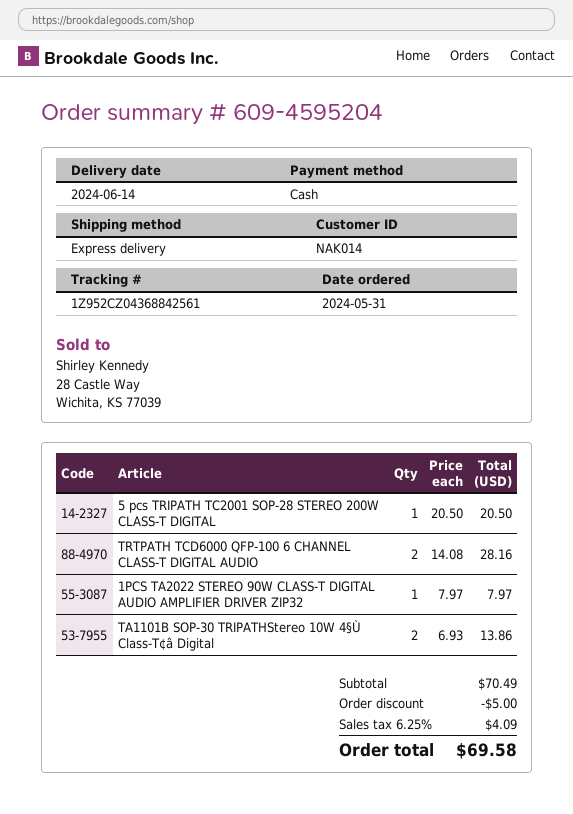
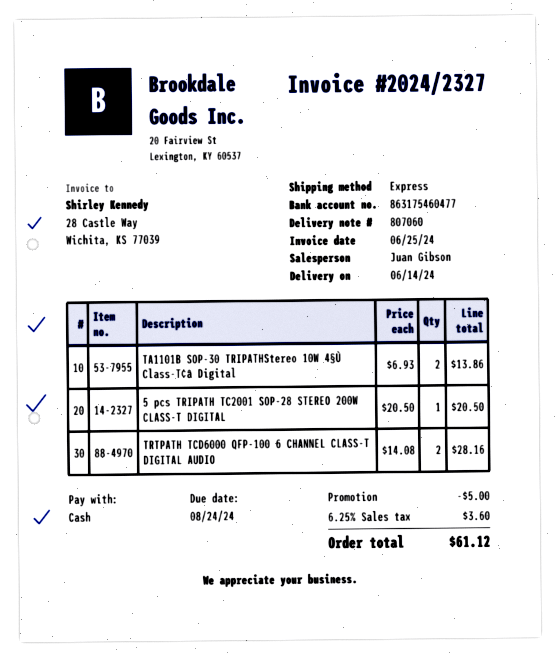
1PCS TA2022 STEREO 90W CLASS-T DIGITAL AUDIO AMPLIFIER DRIVER ZIP32: 1 x 7.97 = 7.97 -> none
tax: 6.25% = 4.09 -> 6.25% = 3.60
total: 69.58 -> 61.12

